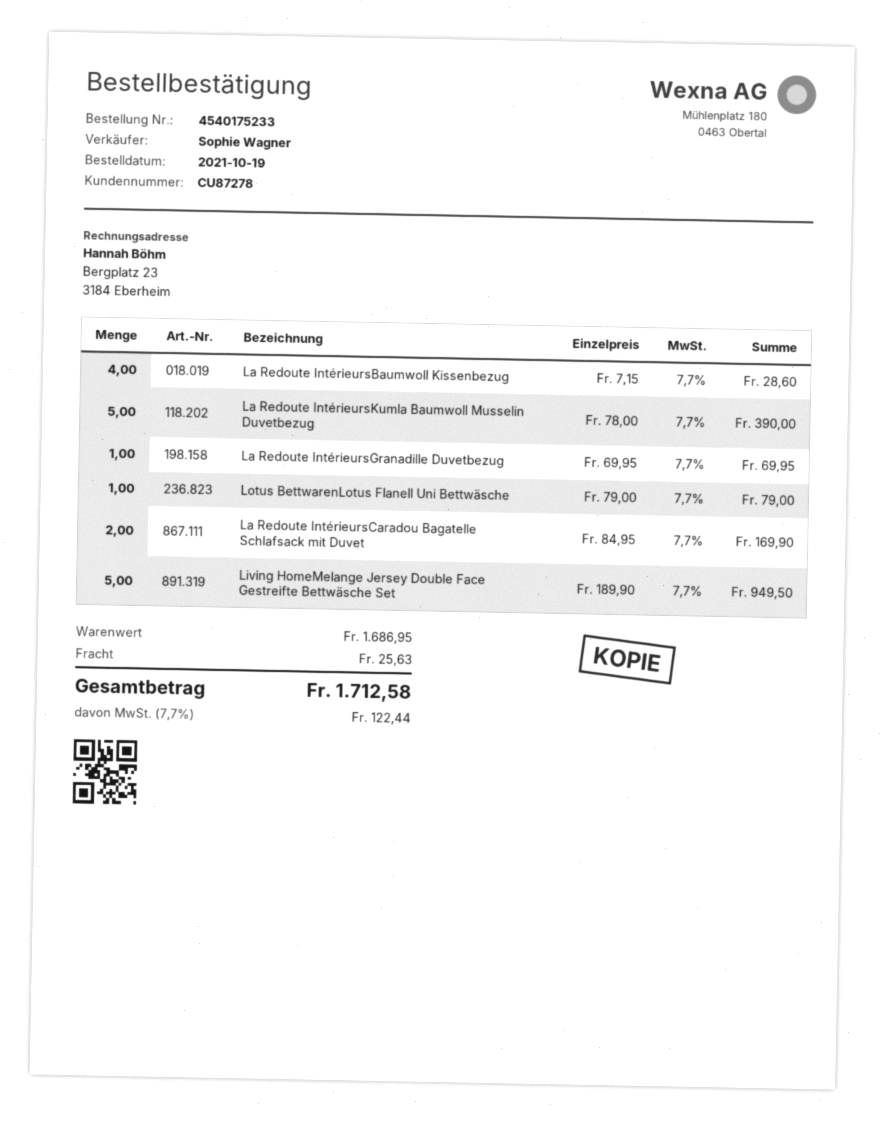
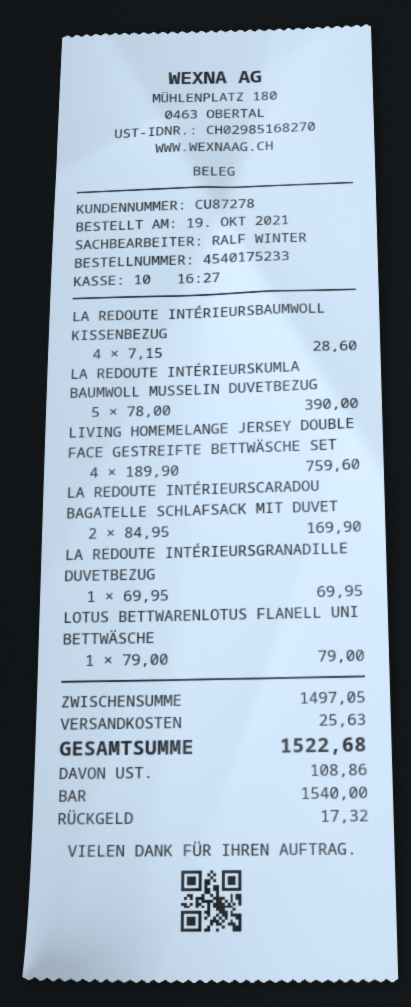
sales rep: Sophie Wagner -> RALF WINTER
Living HomeMelange Jersey Double Face Gestreifte Bettwäsche Set: 5 x 189.90 = 949.50 -> 4 x 189.90 = 759.60
subtotal: 1686.95 -> 1497.05
tax: 122.44 -> 108.86
total: 1712.58 -> 1522.68

